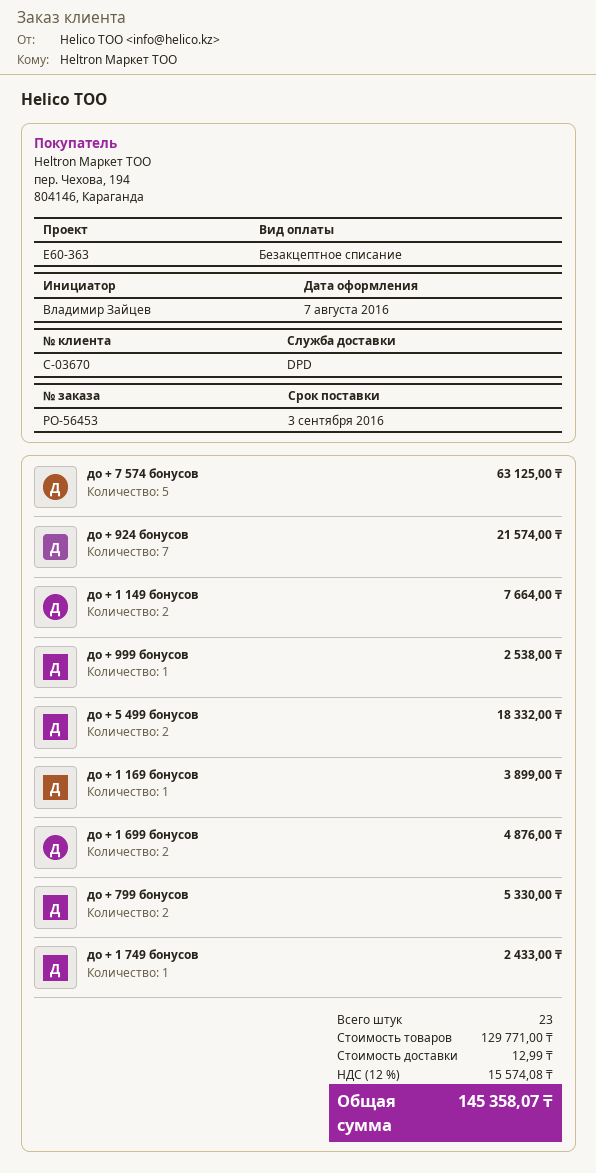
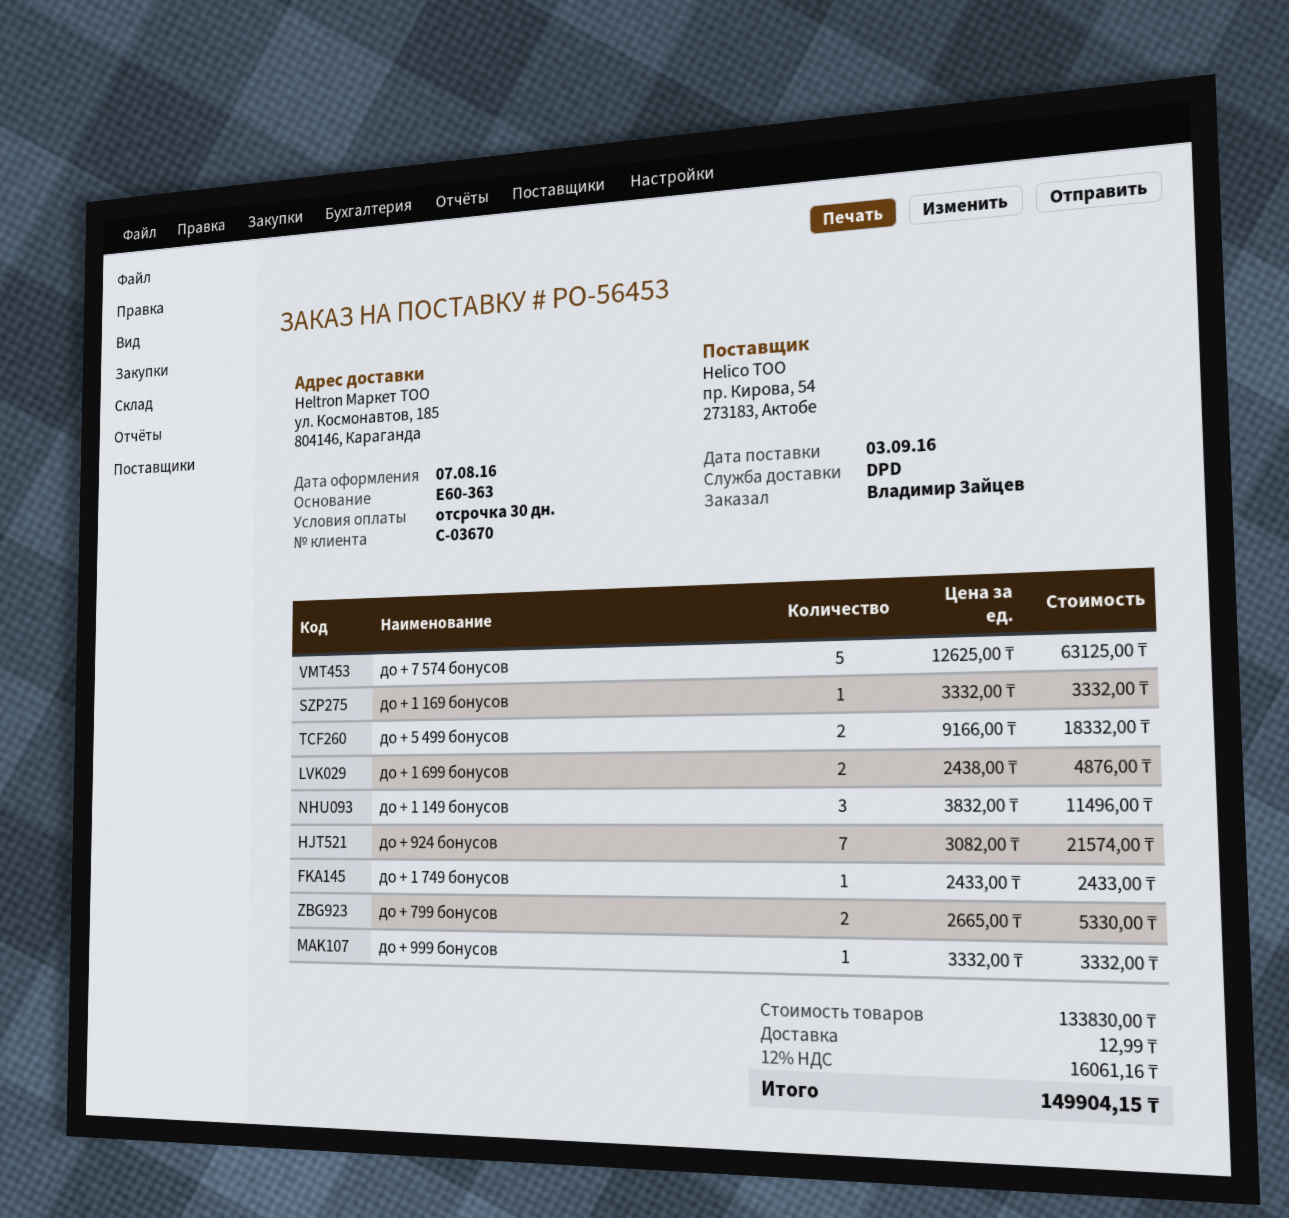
до + 1 149 бонусов: 2 for 7664.00 -> 3 for 11496.00
до + 999 бонусов: 1 for 2538.00 -> 1 for 3332.00
до + 1 169 бонусов: 1 for 3899.00 -> 1 for 3332.00
subtotal: 129771.00 -> 133830.00
tax: 12% = 15574.08 -> 12% = 16061.16
total: 145358.07 -> 149904.15

